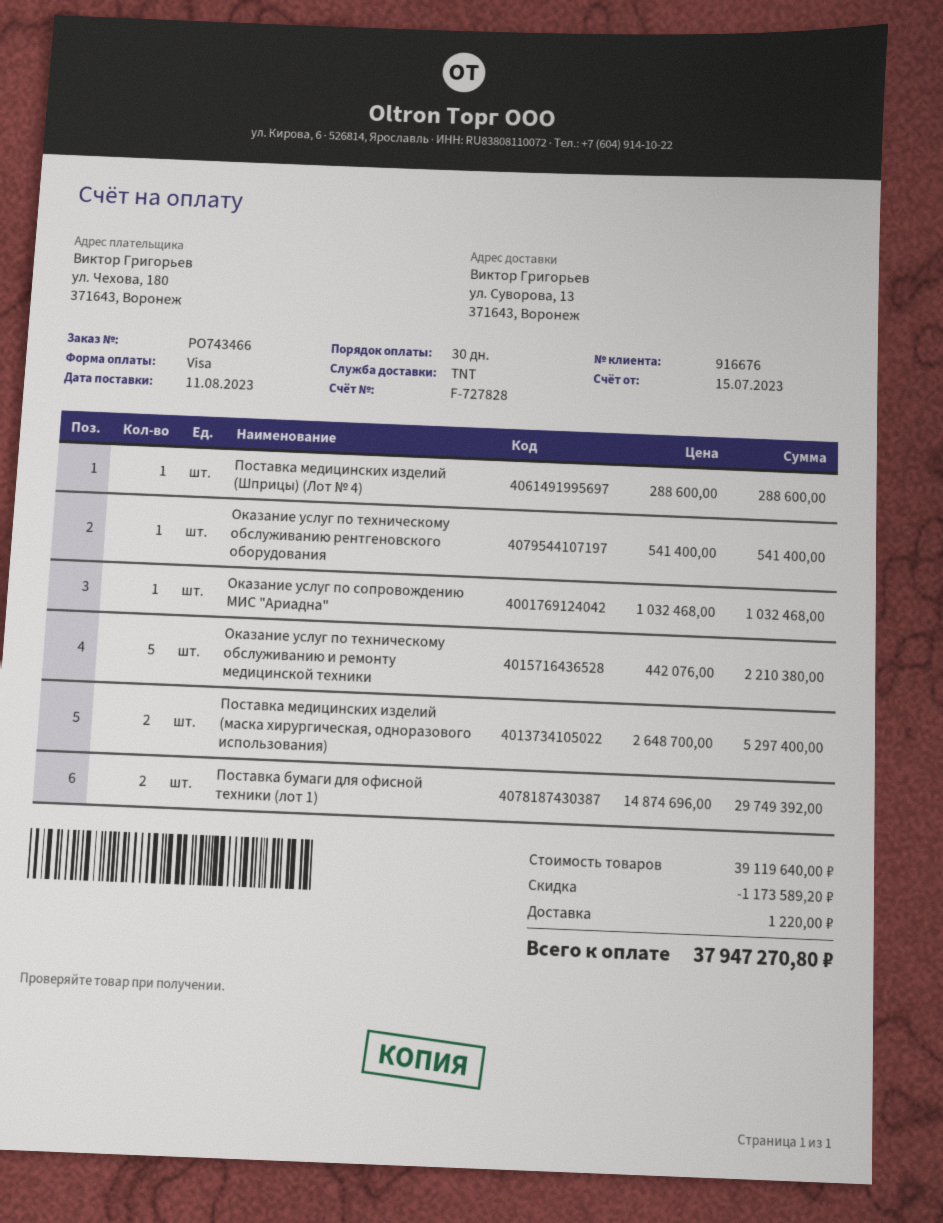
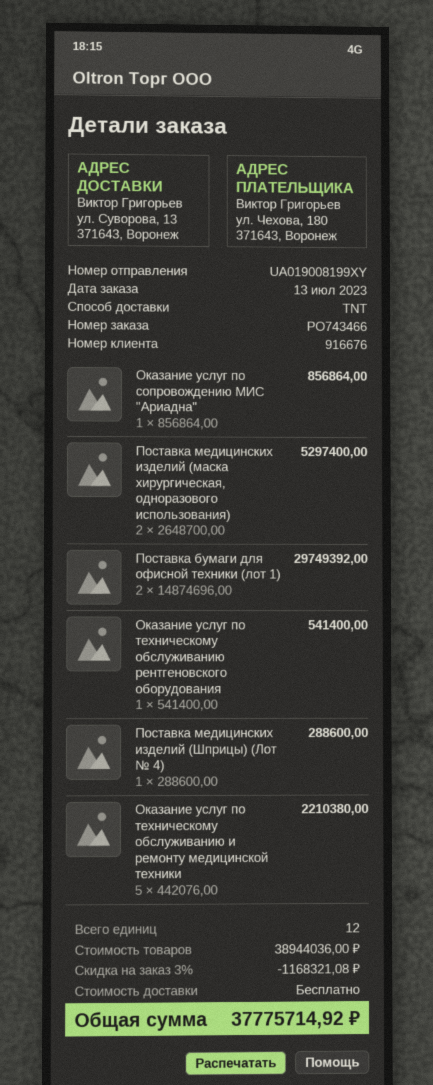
Оказание услуг по сопровождению МИС "Ариадна": 1 x 1032468.00 = 1032468.00 -> 1 x 856864.00 = 856864.00
subtotal: 39119640.00 -> 38944036.00
discount: 1173589.20 -> 1168321.08
shipping: 1220.00 -> 0.00
total: 37947270.80 -> 37775714.92

